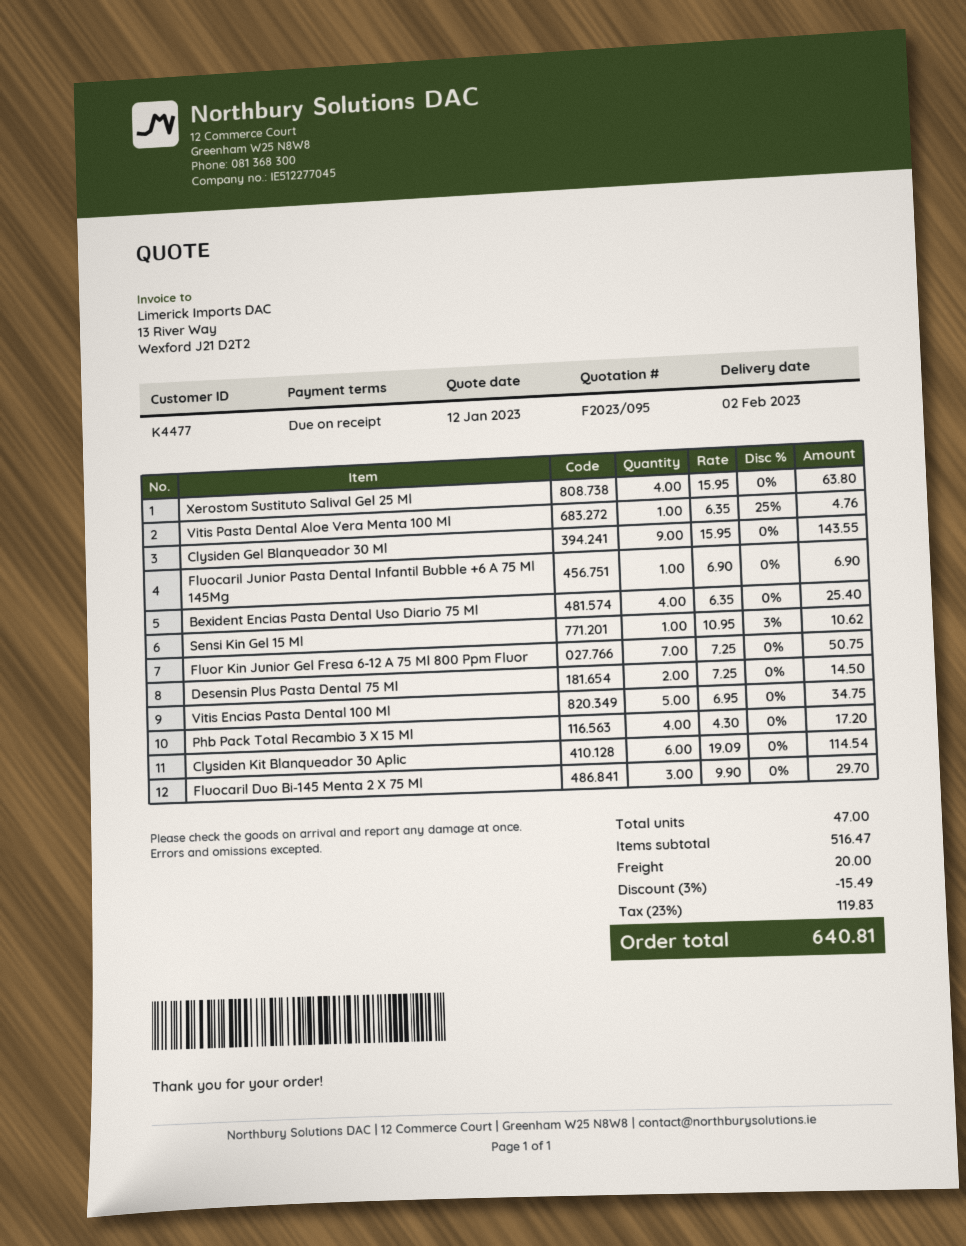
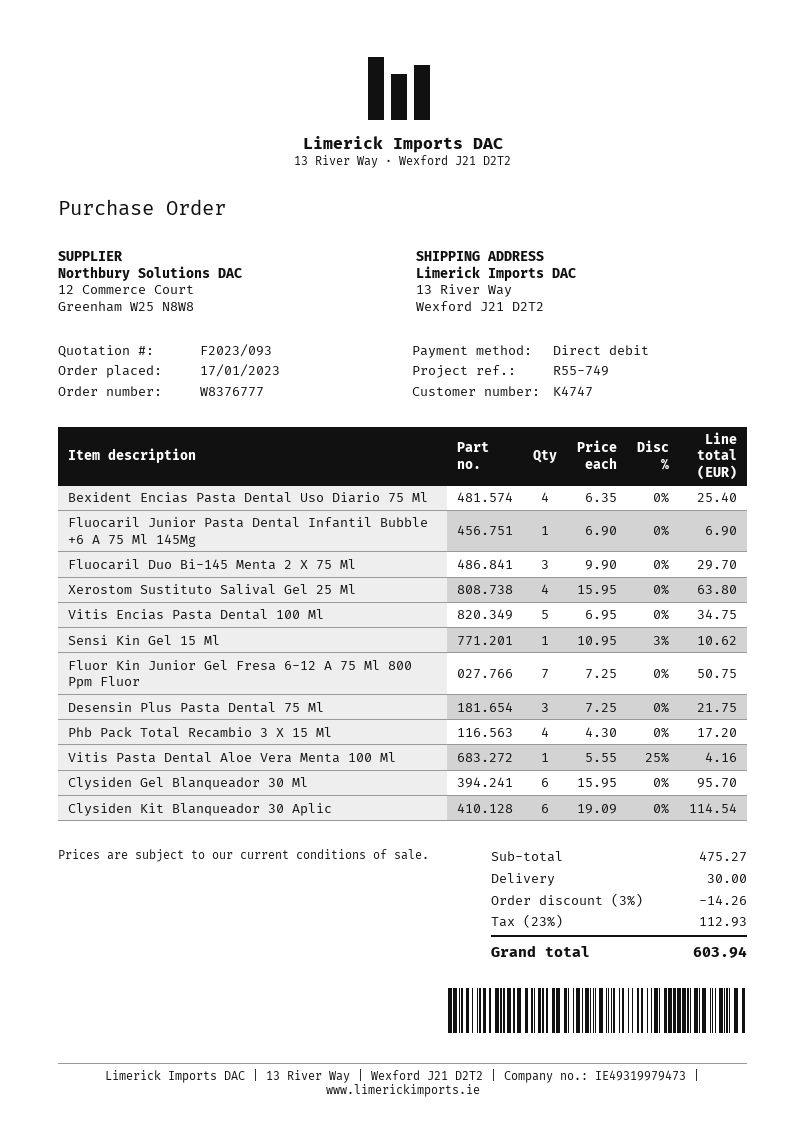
quote number: F2023/095 -> F2023/093
customer number: K4477 -> K4747
Vitis Pasta Dental Aloe Vera Menta 100 Ml: 1 x 6.35 - 25% = 4.76 -> 1 x 5.55 - 25% = 4.16
Clysiden Gel Blanqueador 30 Ml: 9 x 15.95 = 143.55 -> 6 x 15.95 = 95.70
Desensin Plus Pasta Dental 75 Ml: 2 x 7.25 = 14.50 -> 3 x 7.25 = 21.75
subtotal: 516.47 -> 475.27
discount: 3% = 15.49 -> 3% = 14.26
shipping: 20.00 -> 30.00
tax: 23% = 119.83 -> 23% = 112.93
total: 640.81 -> 603.94

